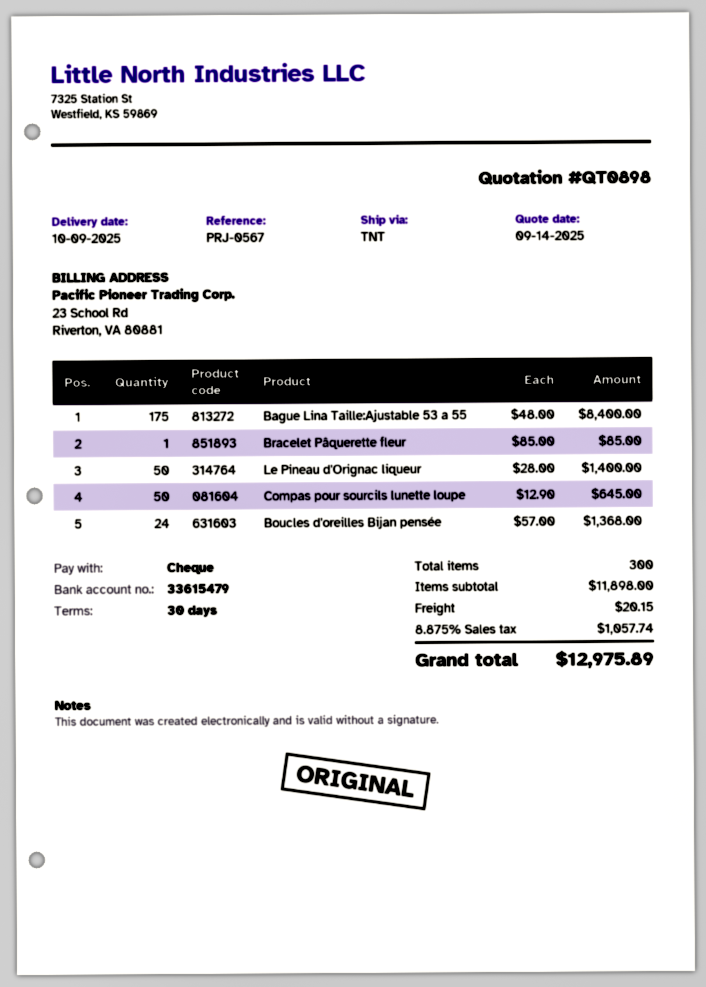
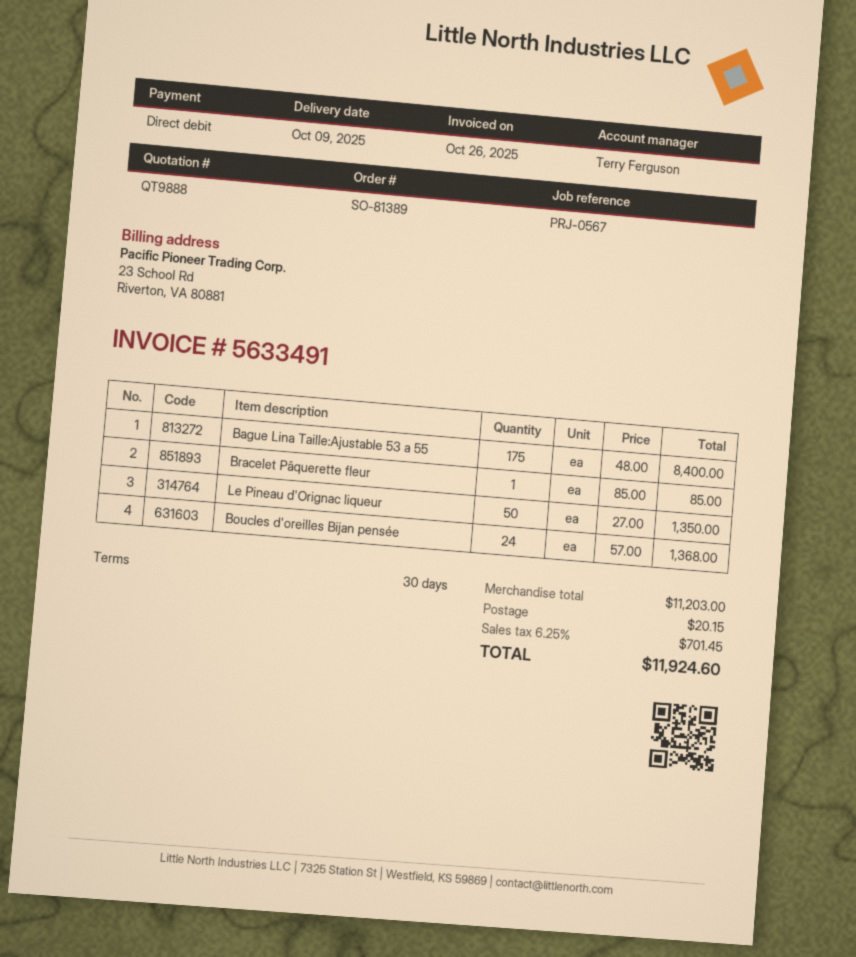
quote number: QT0898 -> QT9888
payment method: cheque -> direct debit
Le Pineau d'Orignac liqueur: 50 x 28.00 = 1400.00 -> 50 x 27.00 = 1350.00
Compas pour sourcils lunette loupe: 50 x 12.90 = 645.00 -> none
subtotal: 11898.00 -> 11203.00
tax: 8.875% = 1057.74 -> 6.25% = 701.45
total: 12975.89 -> 11924.60

